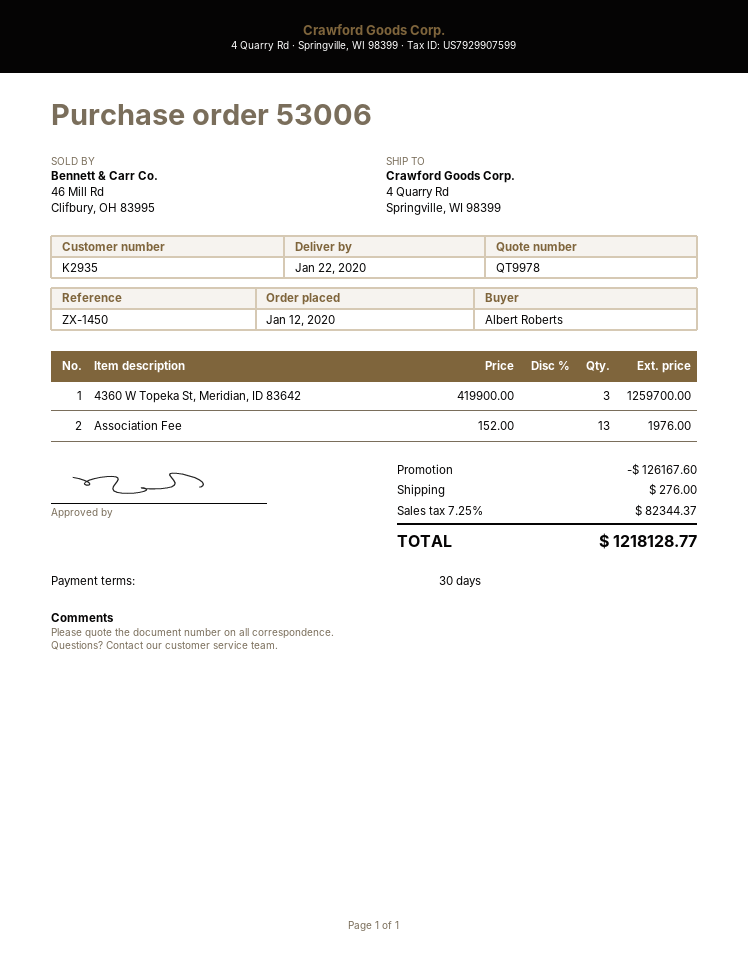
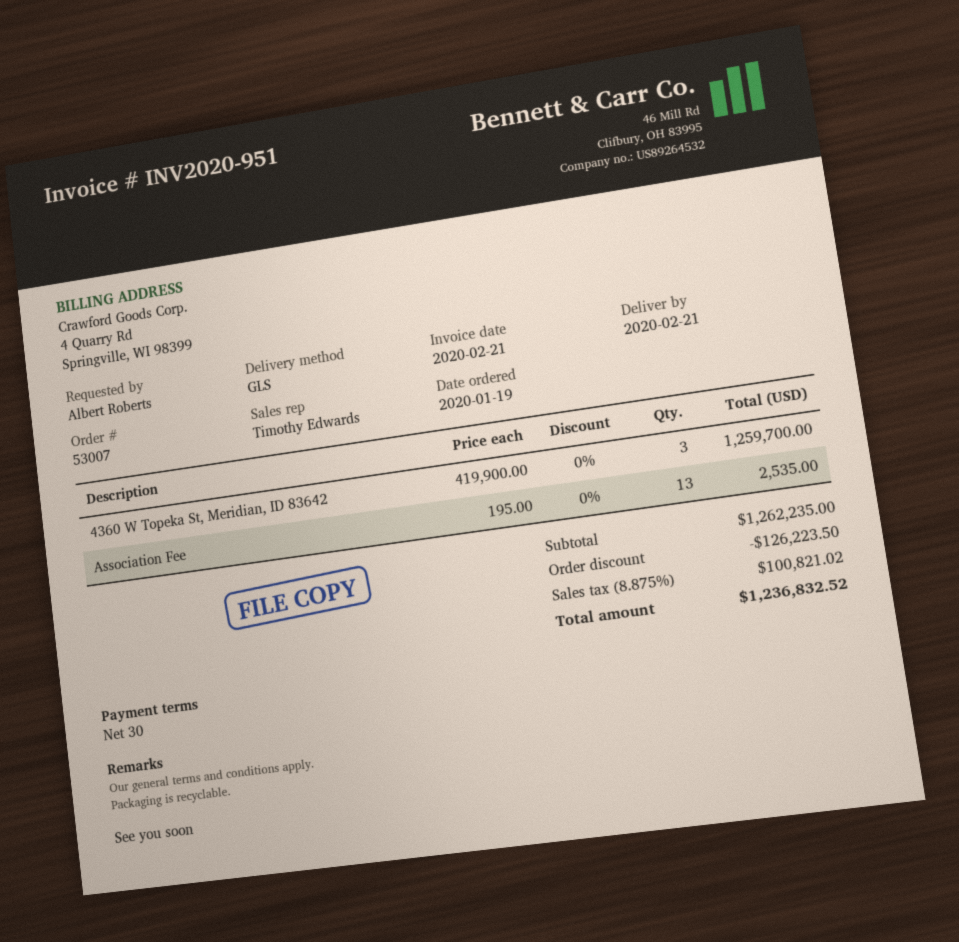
order number: 53006 -> 53007
order date: 2020-01-12 -> 2020-01-19
delivery date: 2020-01-22 -> 2020-02-21
Association Fee: 13 x 152.00 = 1976.00 -> 13 x 195.00 = 2535.00
discount: 126167.60 -> 126223.50
shipping: 276.00 -> none
tax: 7.25% = 82344.37 -> 8.875% = 100821.02
total: 1218128.77 -> 1236832.52

